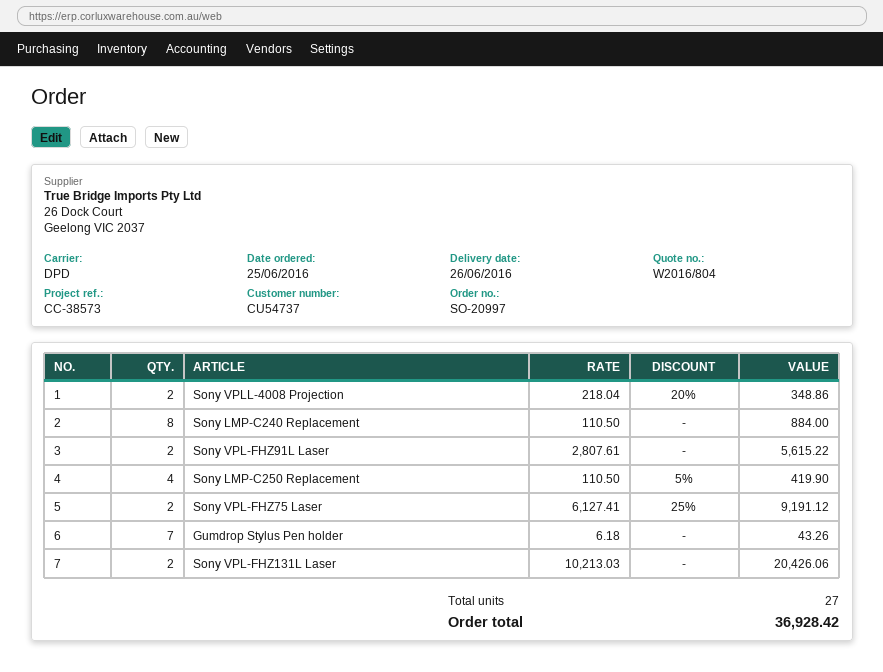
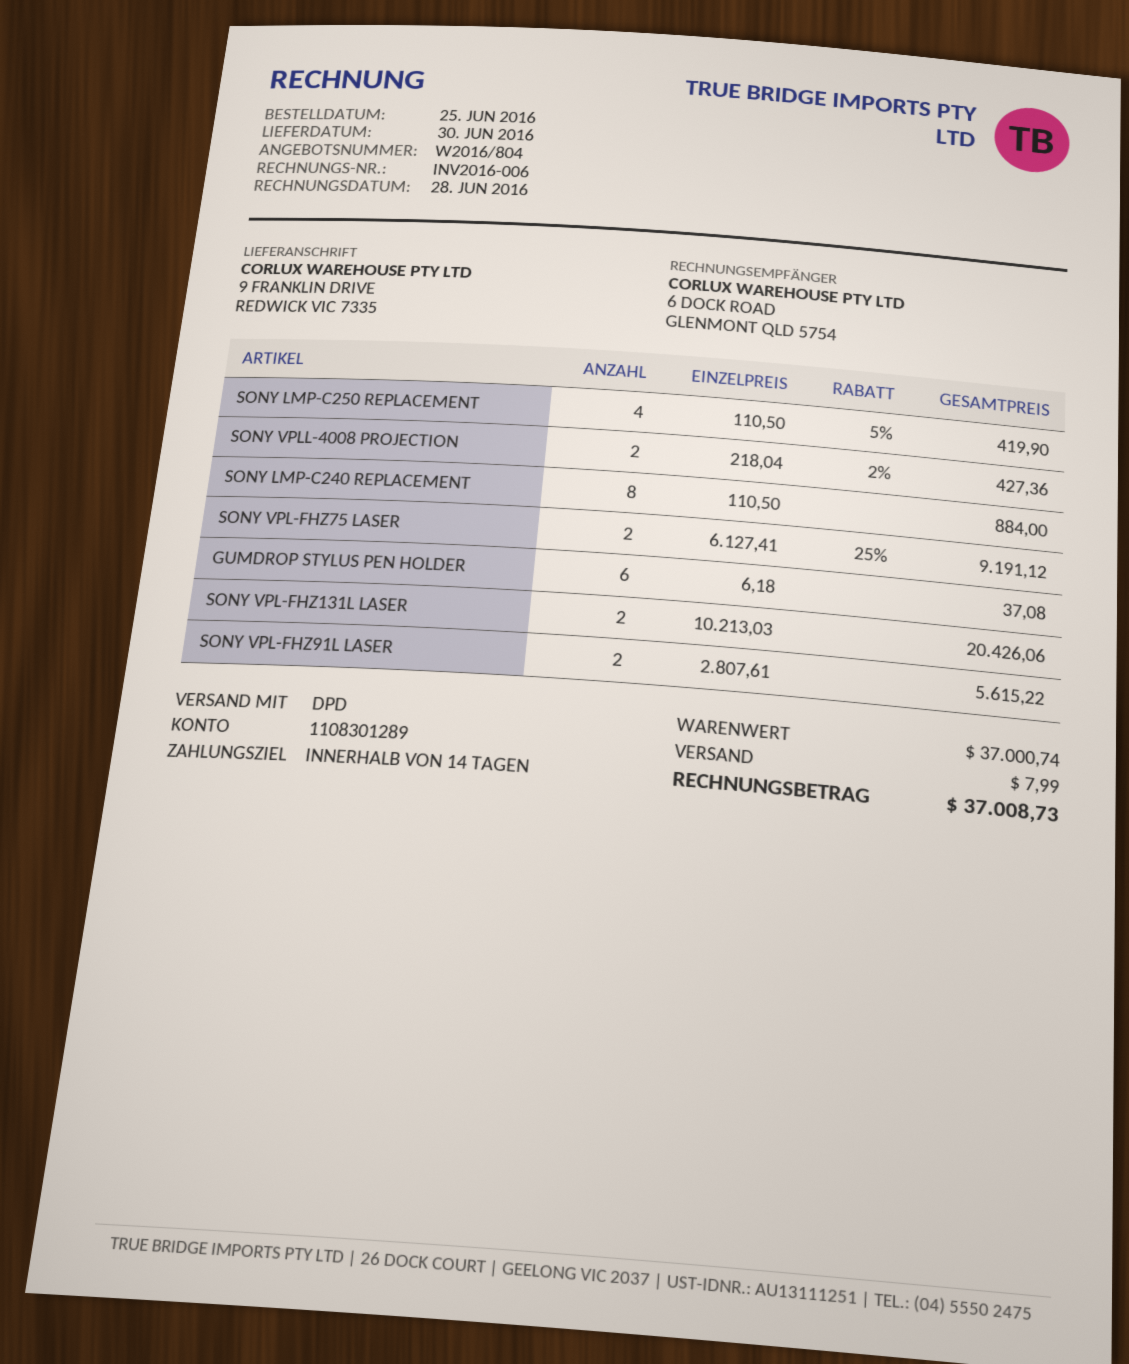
delivery date: 2016-06-26 -> 2016-06-30
Sony VPLL-4008 Projection: 2 x 218.04 - 20% = 348.86 -> 2 x 218.04 - 2% = 427.36
Gumdrop Stylus Pen holder: 7 x 6.18 = 43.26 -> 6 x 6.18 = 37.08
shipping: none -> 7.99
total: 36928.42 -> 37008.73

